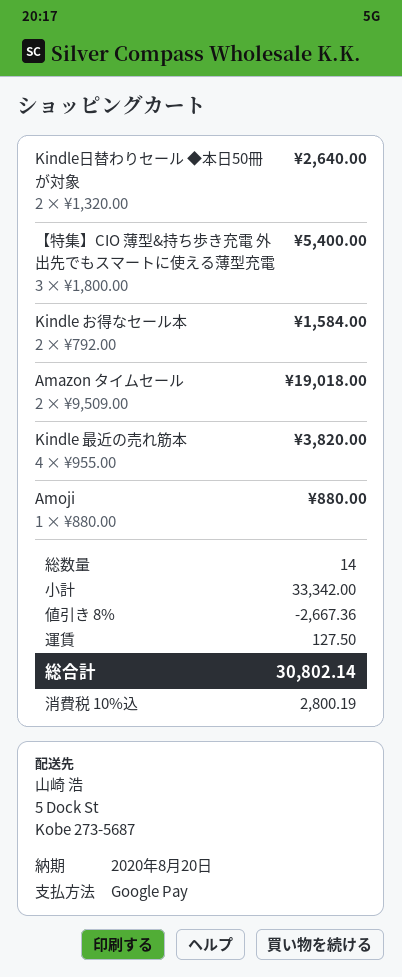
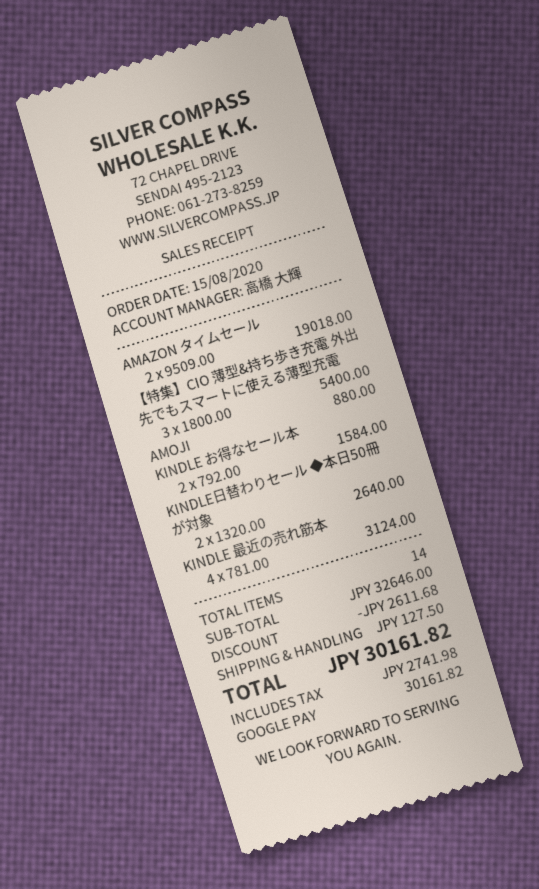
Kindle 最近の売れ筋本: 4 x 955.00 = 3820.00 -> 4 x 781.00 = 3124.00
subtotal: 33342.00 -> 32646.00
discount: 2667.36 -> 2611.68
tax: 2800.19 -> 2741.98
total: 30802.14 -> 30161.82

